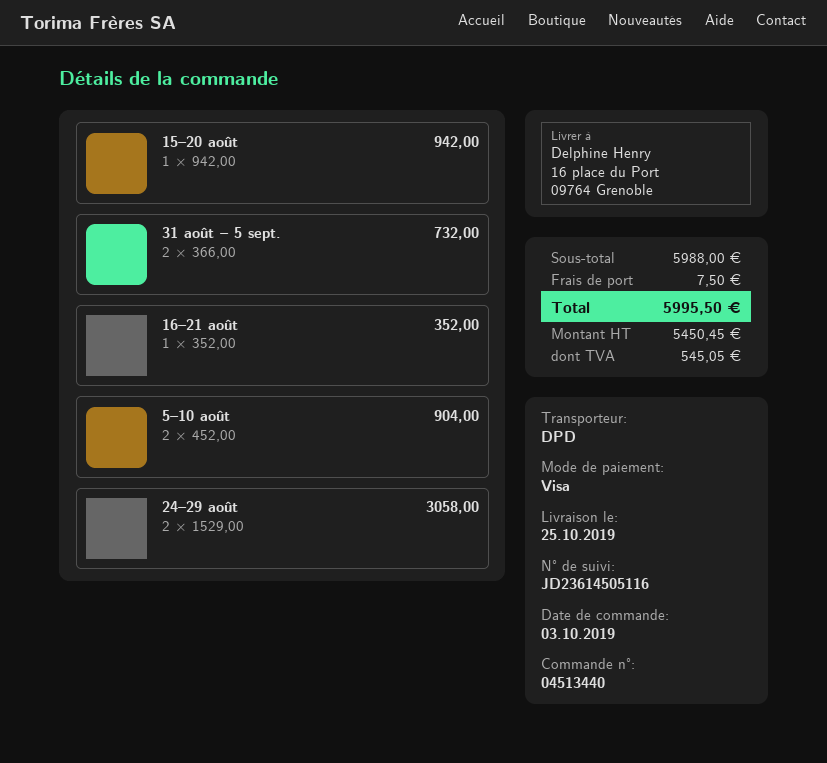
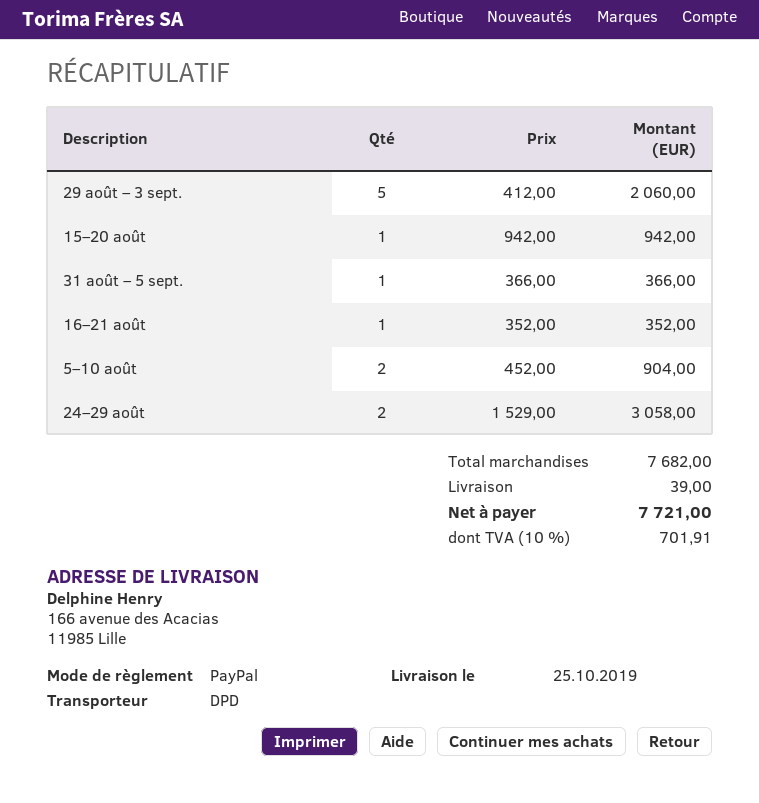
payment method: Visa -> PayPal
ship to: 16 place du Port, 09764 Grenoble -> 166 avenue des Acacias, 11985 Lille
31 août – 5 sept.: 2 x 366.00 = 732.00 -> 1 x 366.00 = 366.00
29 août – 3 sept.: none -> 5 x 412.00 = 2060.00
subtotal: 5988.00 -> 7682.00
shipping: 7.50 -> 39.00
tax: 545.05 -> 701.91
total: 5995.50 -> 7721.00

